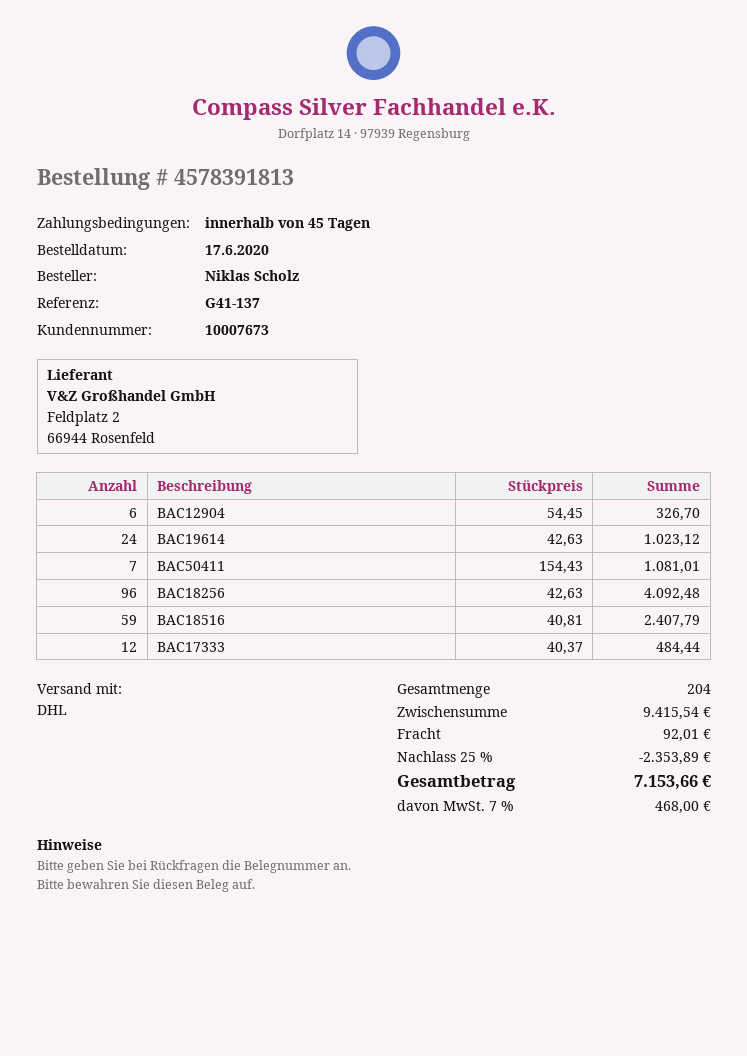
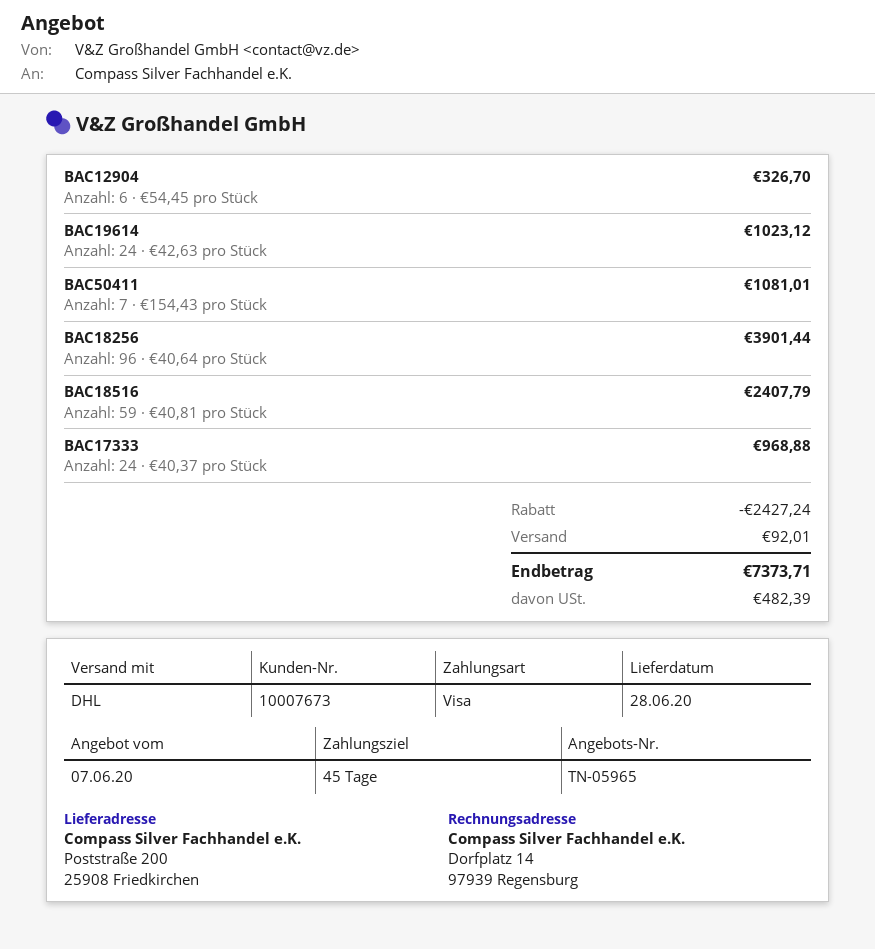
BAC18256: 96 x 42.63 = 4092.48 -> 96 x 40.64 = 3901.44
BAC17333: 12 x 40.37 = 484.44 -> 24 x 40.37 = 968.88
discount: 2353.89 -> 2427.24
tax: 468.00 -> 482.39
total: 7153.66 -> 7373.71

